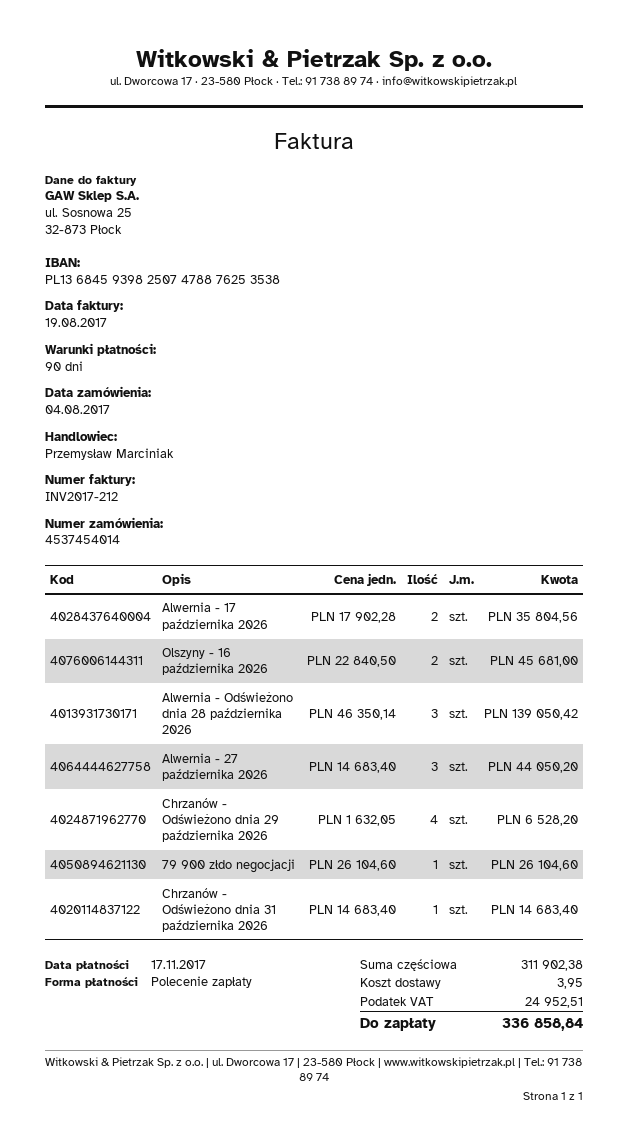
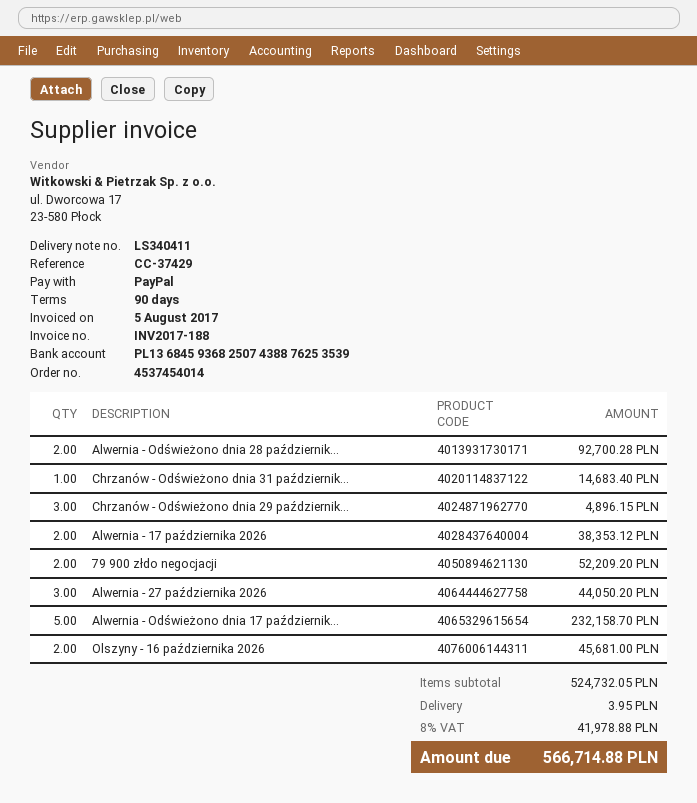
invoice number: INV2017-212 -> INV2017-188
invoice date: 2017-08-19 -> 2017-08-05
payment method: direct debit -> PayPal
bank account: PL13684593982507478876253538 -> PL13684593682507438876253539
Alwernia - 17 października 2026: 2 for 35804.56 -> 2 for 38353.12
Alwernia - Odświeżono dnia 28 października 2026: 3 for 139050.42 -> 2 for 92700.28
Chrzanów - Odświeżono dnia 29 października 2026: 4 for 6528.20 -> 3 for 4896.15
79 900 złdo negocjacji: 1 for 26104.60 -> 2 for 52209.20
Alwernia - Odświeżono dnia 17 październik...: none -> 5 for 232158.70
subtotal: 311902.38 -> 524732.05
tax: 24952.51 -> 41978.88
total: 336858.84 -> 566714.88

